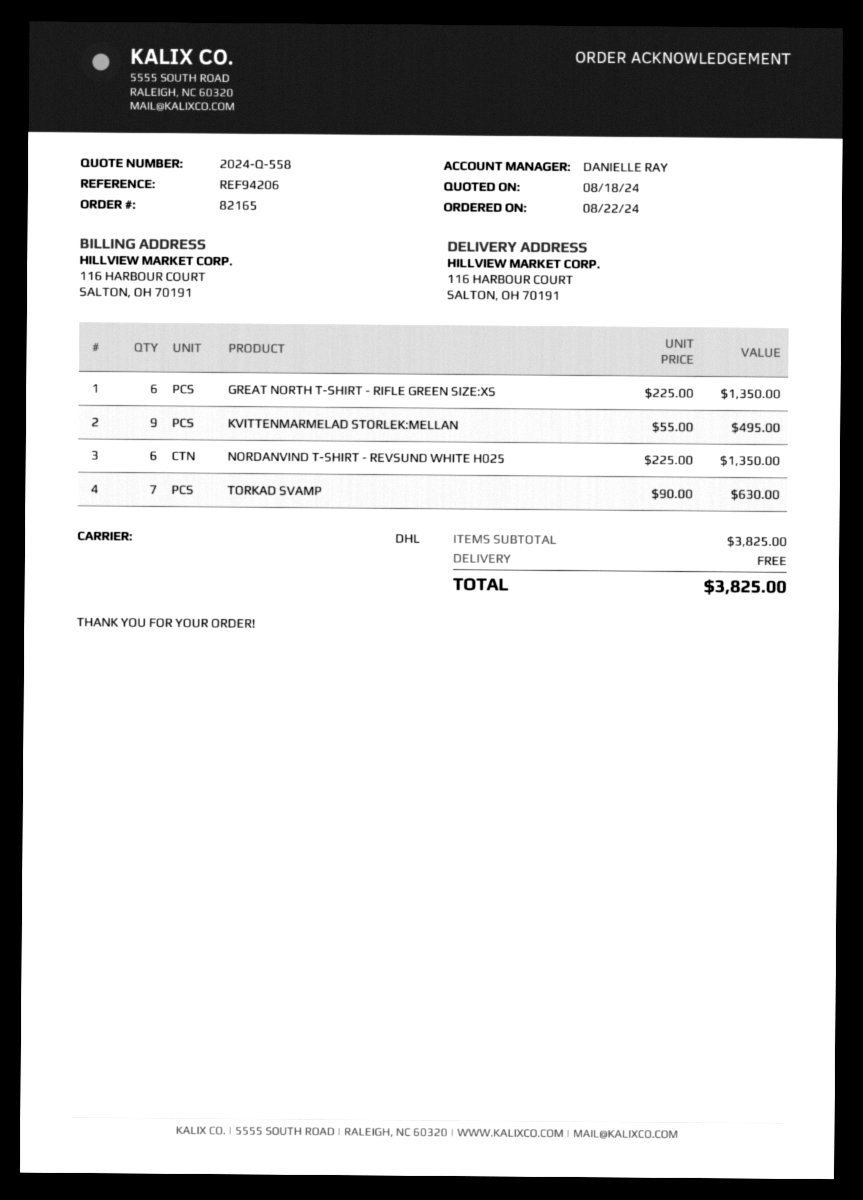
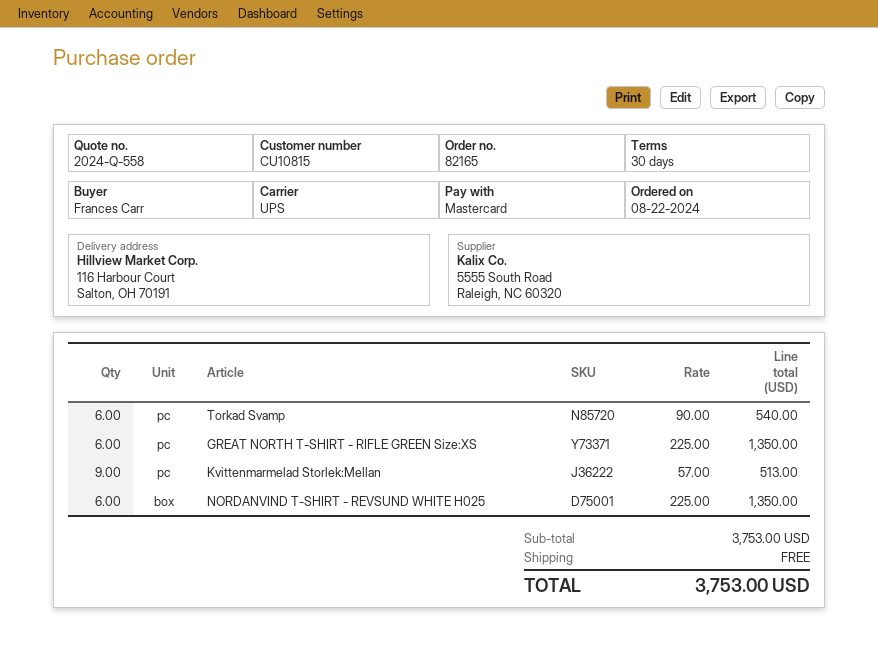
shipping method: DHL -> UPS
KVITTENMARMELAD STORLEK:MELLAN: 9 x 55.00 = 495.00 -> 9 x 57.00 = 513.00
TORKAD SVAMP: 7 x 90.00 = 630.00 -> 6 x 90.00 = 540.00
subtotal: 3825.00 -> 3753.00
total: 3825.00 -> 3753.00

